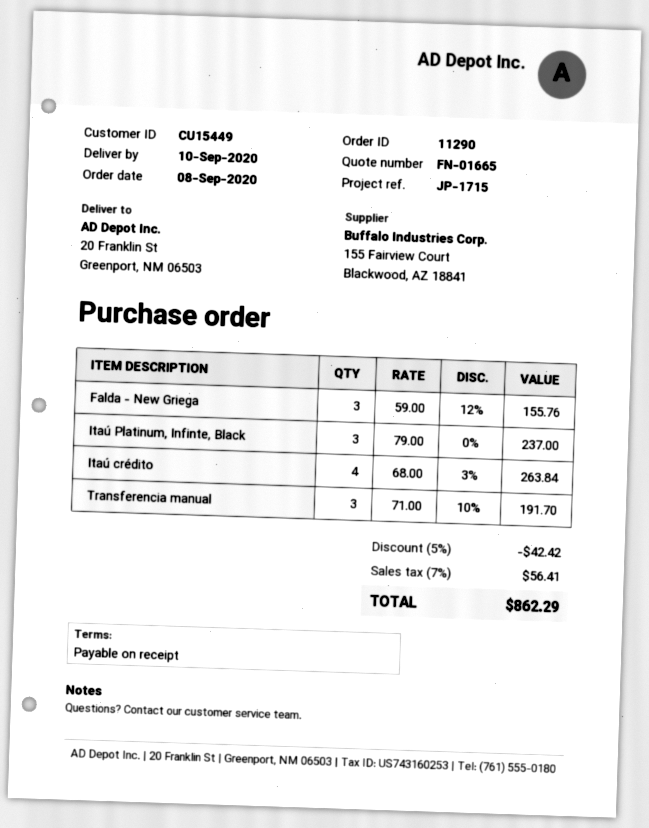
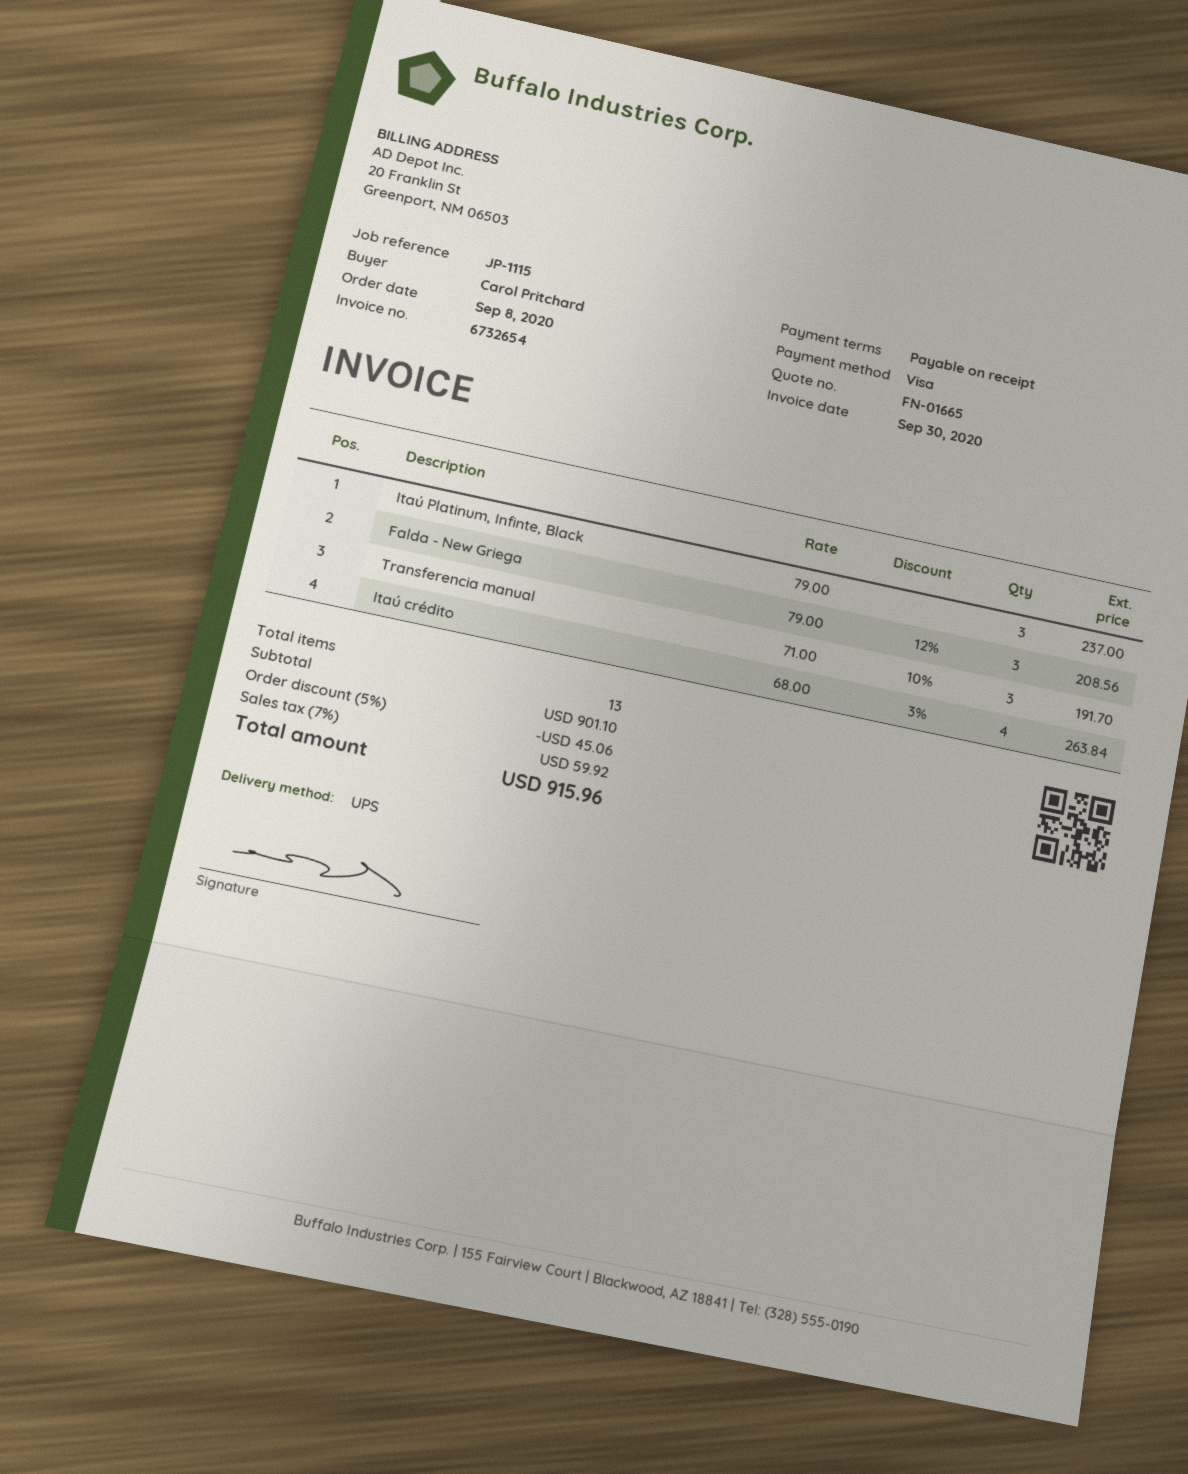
reference: JP-1715 -> JP-1115
Falda - New Griega: 3 x 59.00 - 12% = 155.76 -> 3 x 79.00 - 12% = 208.56
discount: 5% = 42.42 -> 5% = 45.06
tax: 7% = 56.41 -> 7% = 59.92
total: 862.29 -> 915.96

